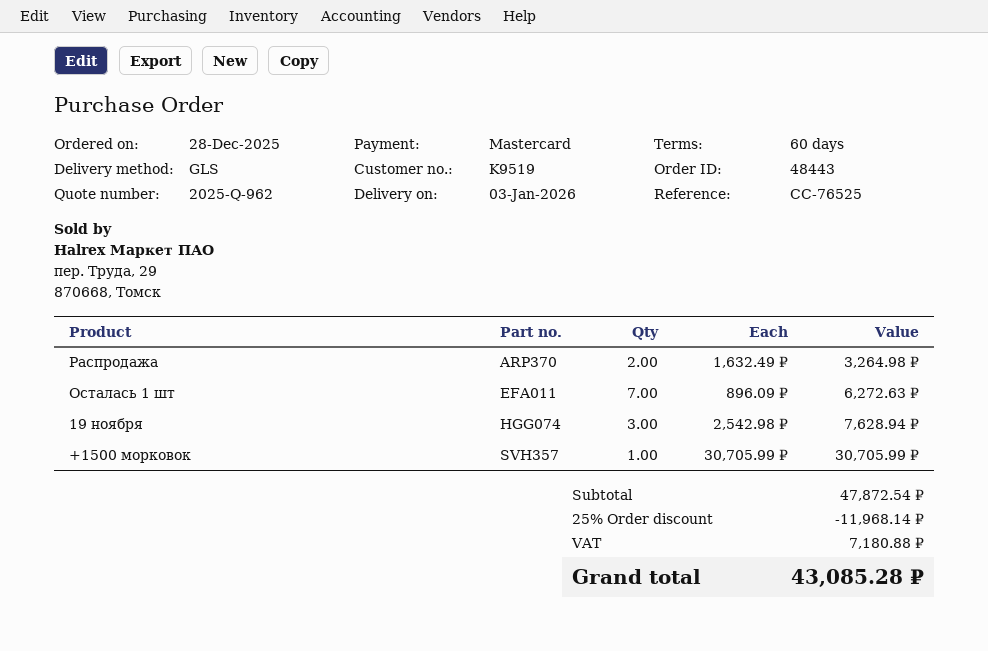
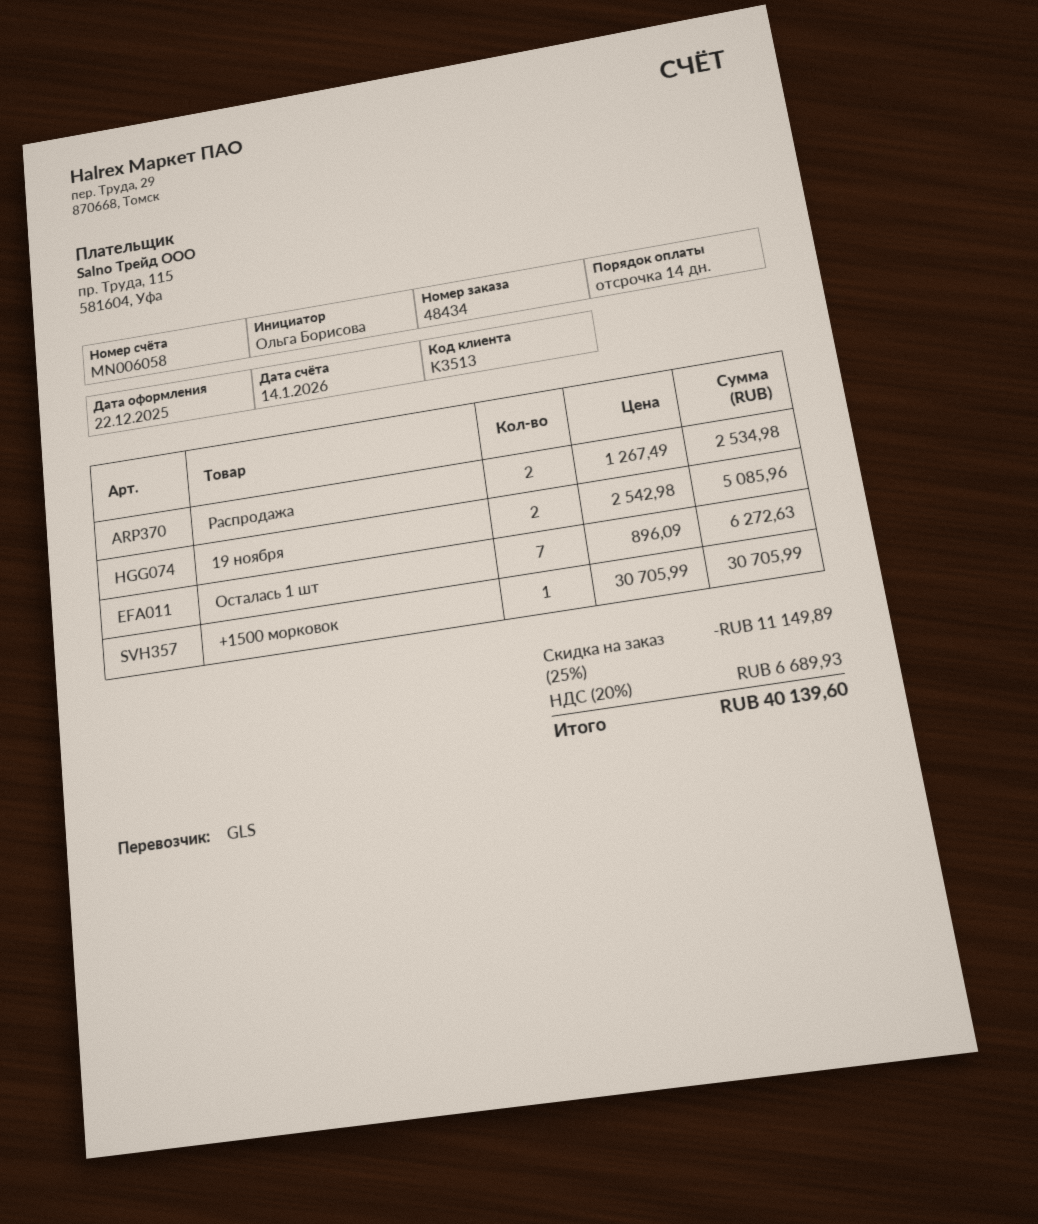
order number: 48443 -> 48434
order date: 2025-12-28 -> 2025-12-22
payment terms: 60 days -> 14 days
customer number: K9519 -> K3513
Распродажа: 2 x 1632.49 = 3264.98 -> 2 x 1267.49 = 2534.98
19 ноября: 3 x 2542.98 = 7628.94 -> 2 x 2542.98 = 5085.96
discount: 25% = 11968.14 -> 25% = 11149.89
tax: 7180.88 -> 6689.93
total: 43085.28 -> 40139.60

